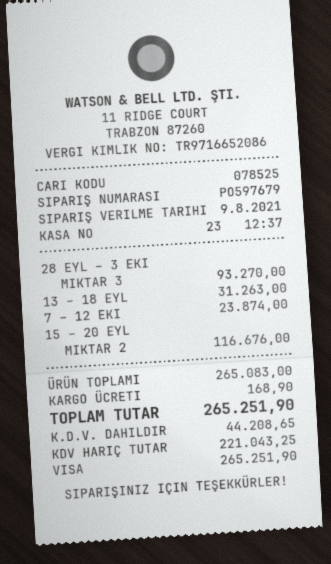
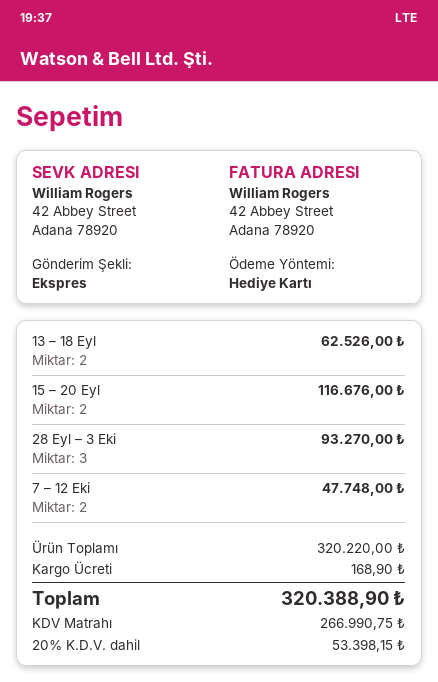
payment method: Visa -> gift card
13 – 18 EYL: 1 for 31263.00 -> 2 for 62526.00
7 – 12 EKI: 1 for 23874.00 -> 2 for 47748.00
subtotal: 265083.00 -> 320220.00
net: 221043.25 -> 266990.75
tax: 44208.65 -> 53398.15
total: 265251.90 -> 320388.90

